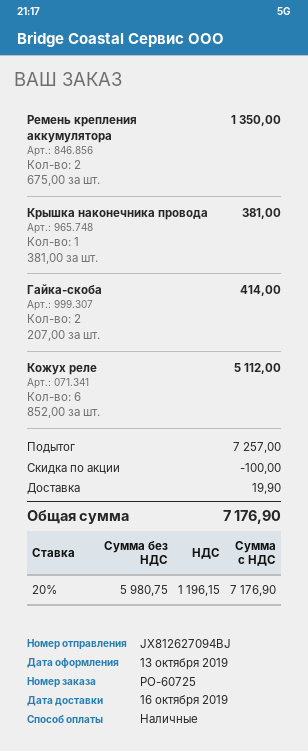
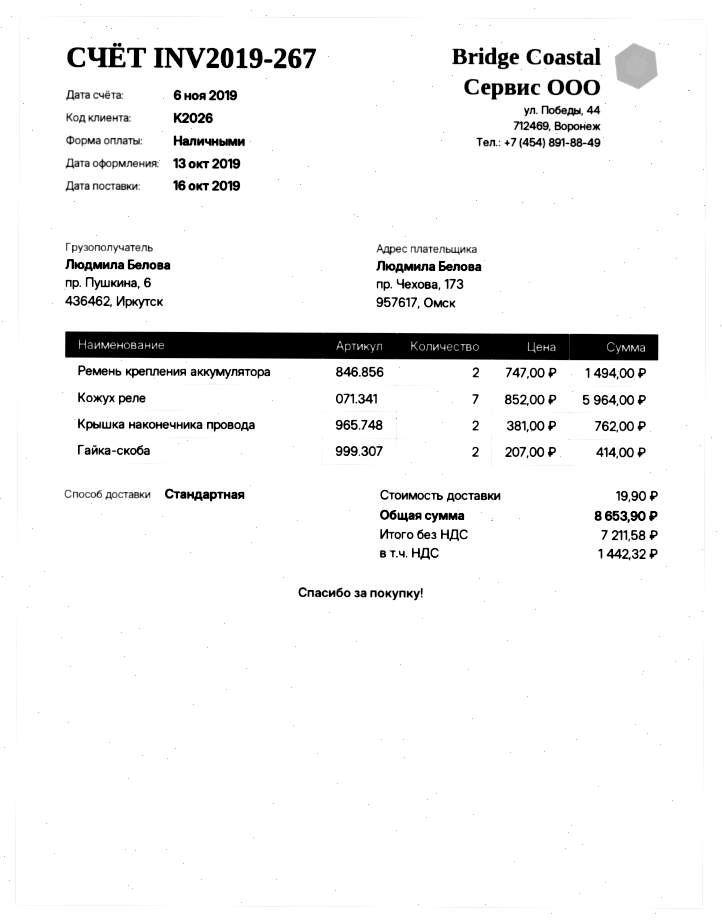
Ремень крепления аккумулятора: 2 x 675.00 = 1350.00 -> 2 x 747.00 = 1494.00
Крышка наконечника провода: 1 x 381.00 = 381.00 -> 2 x 381.00 = 762.00
Кожух реле: 6 x 852.00 = 5112.00 -> 7 x 852.00 = 5964.00
discount: 100.00 -> none
net: 5980.75 -> 7211.58
tax: 1196.15 -> 1442.32
total: 7176.90 -> 8653.90

